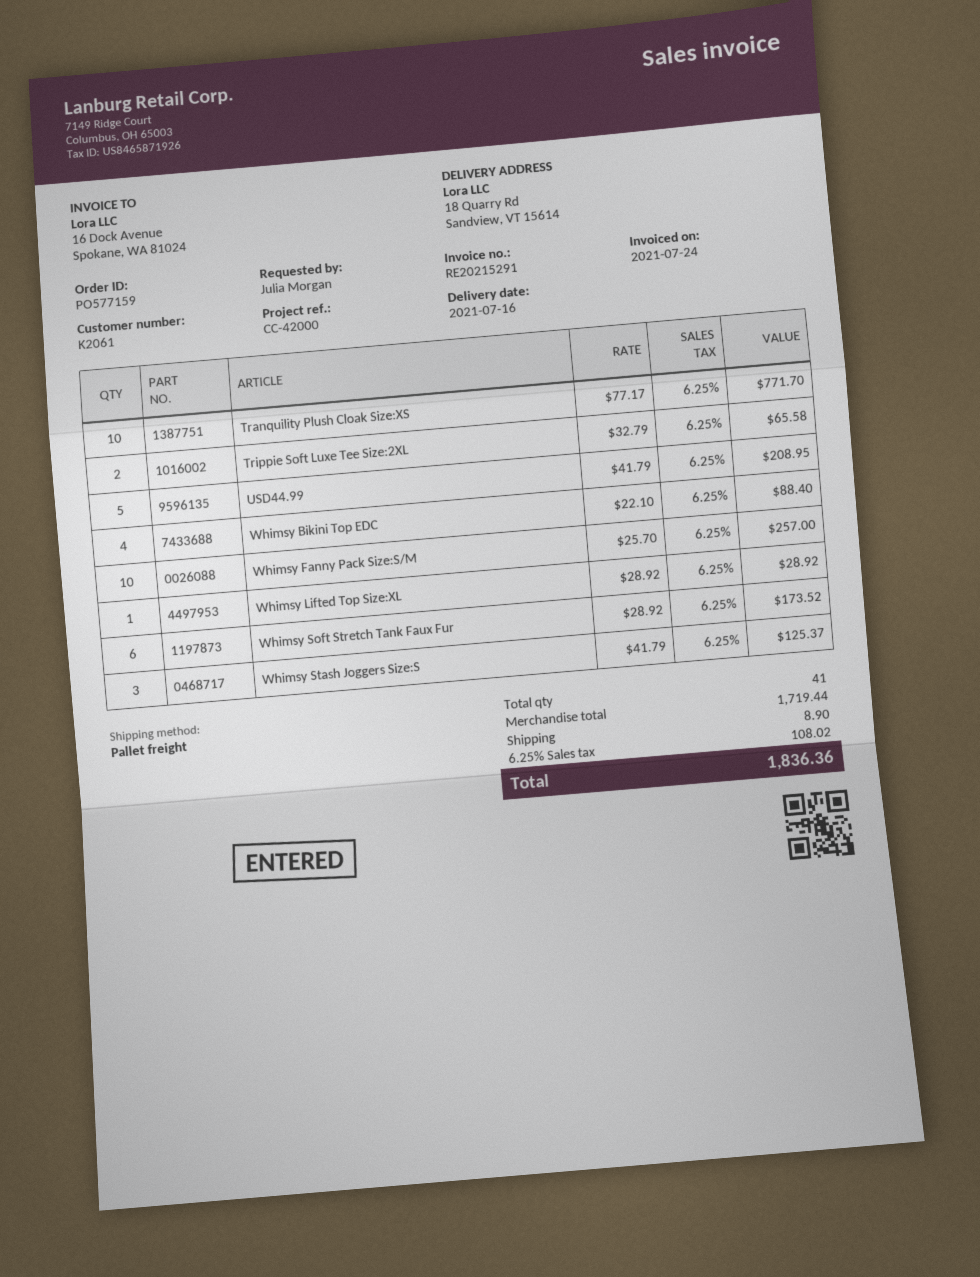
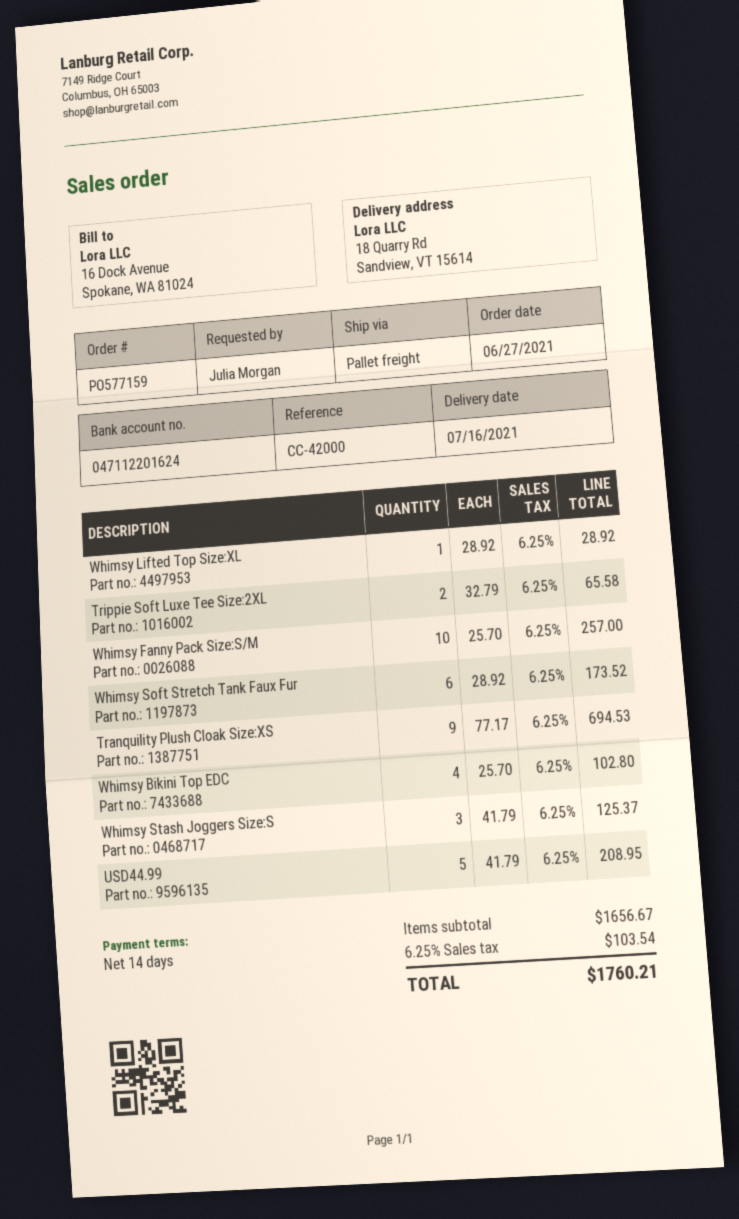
Tranquility Plush Cloak Size:XS: 10 x 77.17 = 771.70 -> 9 x 77.17 = 694.53
Whimsy Bikini Top EDC: 4 x 22.10 = 88.40 -> 4 x 25.70 = 102.80
subtotal: 1719.44 -> 1656.67
shipping: 8.90 -> none
tax: 6.25% = 108.02 -> 6.25% = 103.54
total: 1836.36 -> 1760.21

